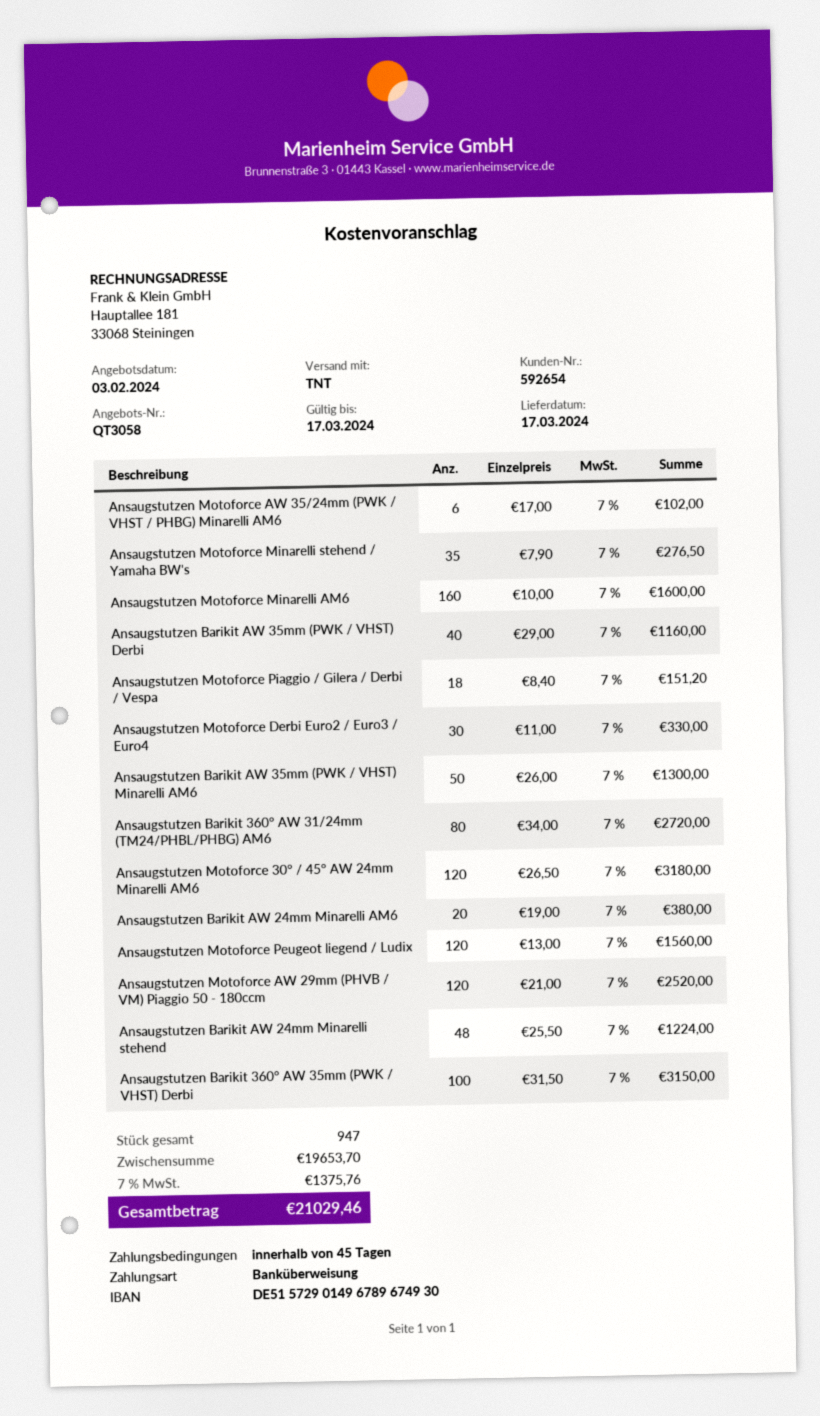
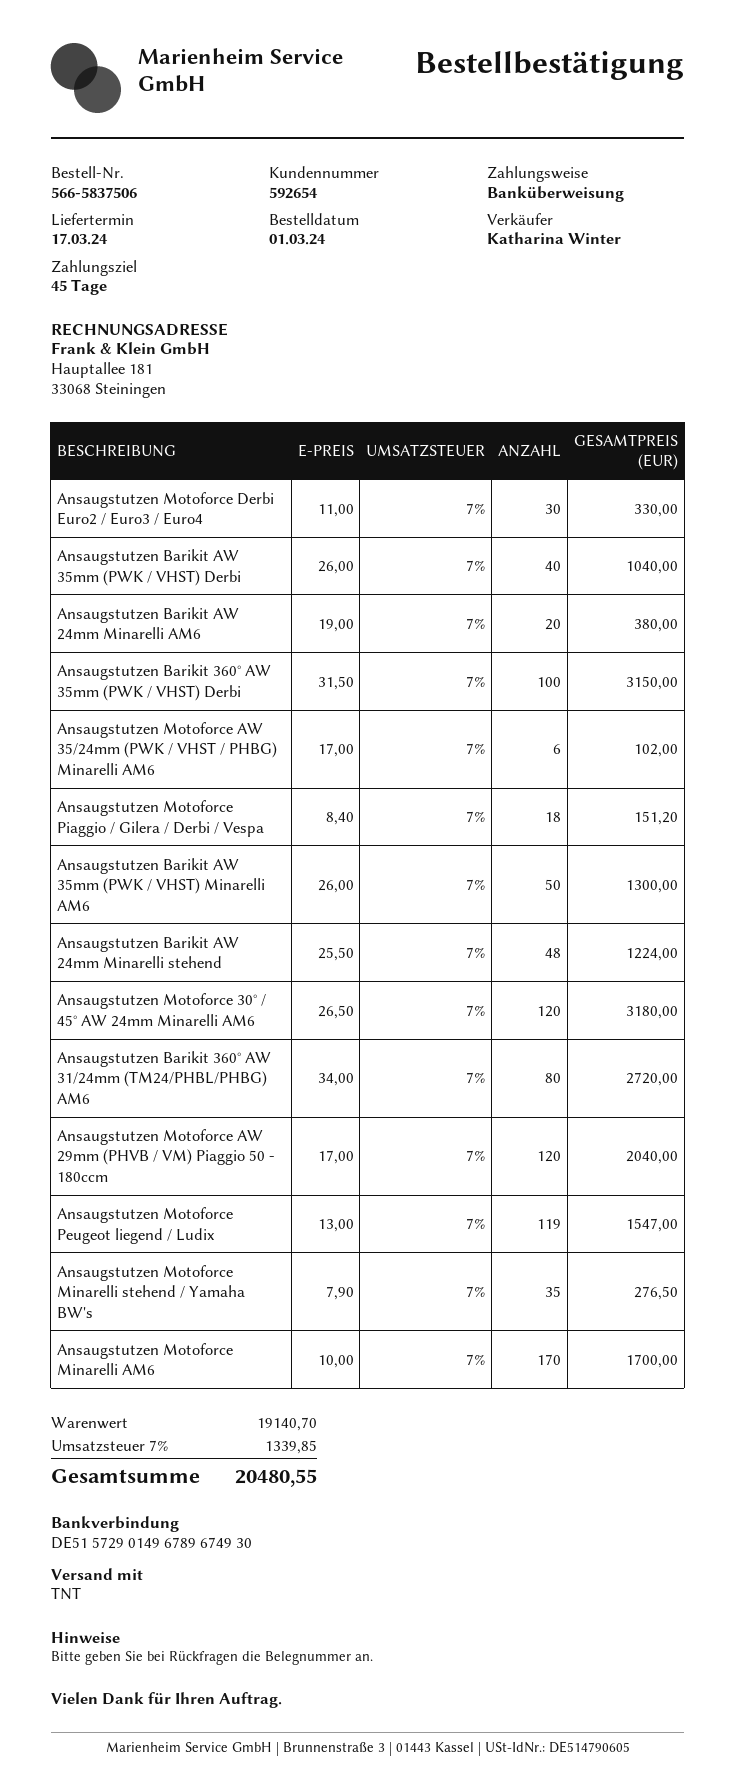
Ansaugstutzen Motoforce Minarelli AM6: 160 x 10.00 = 1600.00 -> 170 x 10.00 = 1700.00
Ansaugstutzen Barikit AW 35mm (PWK / VHST) Derbi: 40 x 29.00 = 1160.00 -> 40 x 26.00 = 1040.00
Ansaugstutzen Motoforce Peugeot liegend / Ludix: 120 x 13.00 = 1560.00 -> 119 x 13.00 = 1547.00
Ansaugstutzen Motoforce AW 29mm (PHVB / VM) Piaggio 50 - 180ccm: 120 x 21.00 = 2520.00 -> 120 x 17.00 = 2040.00
subtotal: 19653.70 -> 19140.70
tax: 7% = 1375.76 -> 7% = 1339.85
total: 21029.46 -> 20480.55

